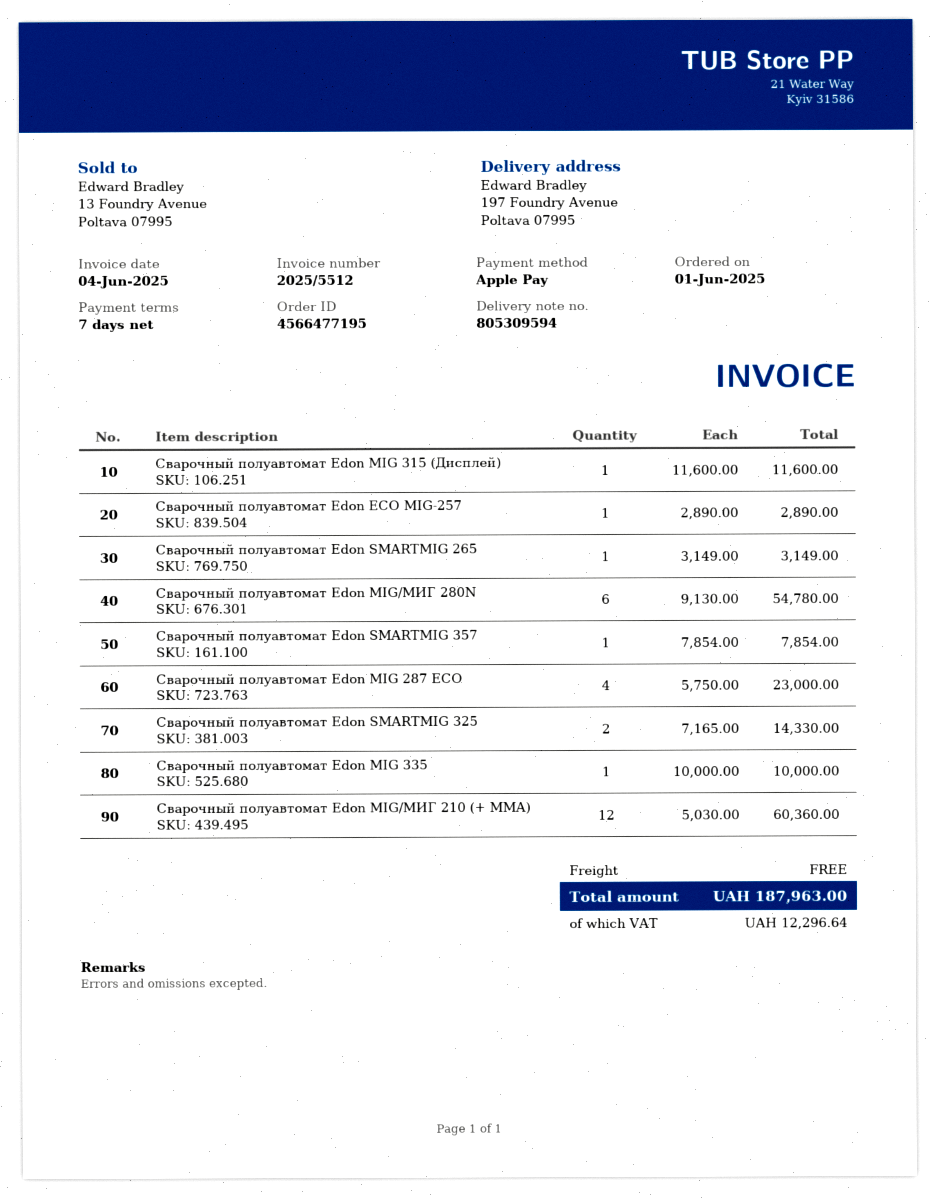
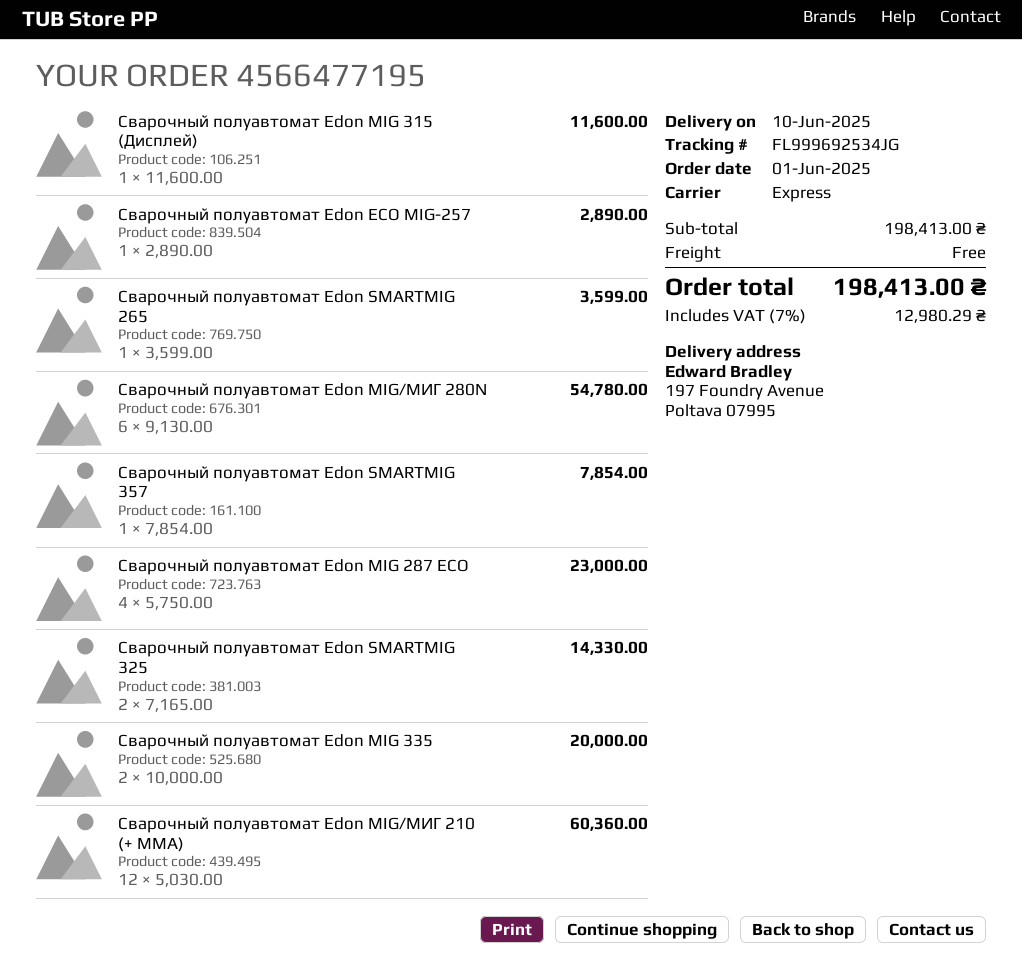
Сварочный полуавтомат Edon SMARTMIG 265: 1 x 3149.00 = 3149.00 -> 1 x 3599.00 = 3599.00
Сварочный полуавтомат Edon MIG 335: 1 x 10000.00 = 10000.00 -> 2 x 10000.00 = 20000.00
tax: 12296.64 -> 12980.29
total: 187963.00 -> 198413.00

